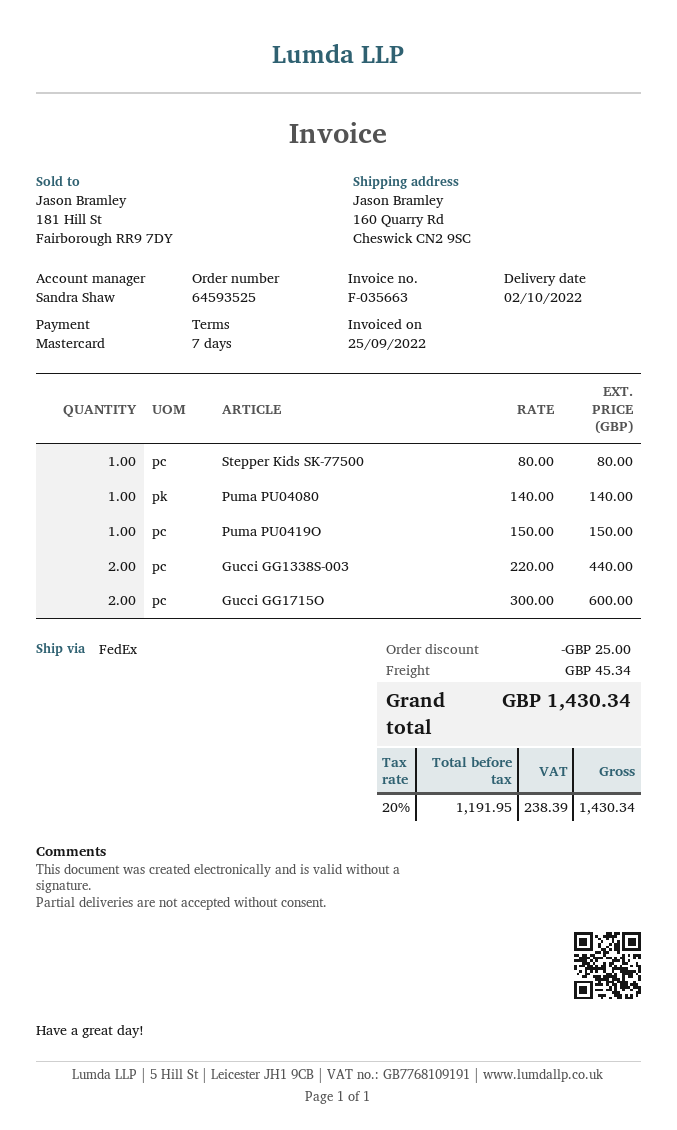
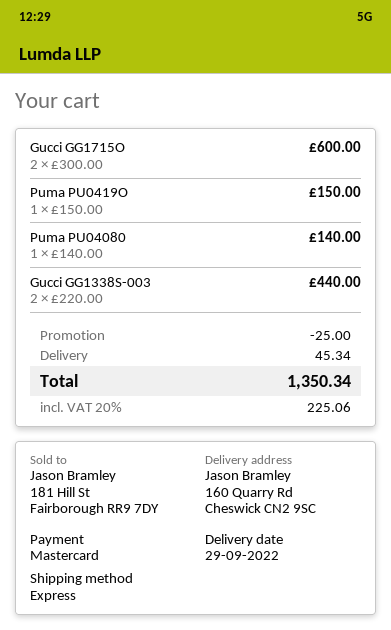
delivery date: 2022-10-02 -> 2022-09-29
shipping method: FedEx -> express
Stepper Kids SK-77500: 1 x 80.00 = 80.00 -> none
tax: 20% = 238.39 -> 20% = 225.06
total: 1430.34 -> 1350.34

